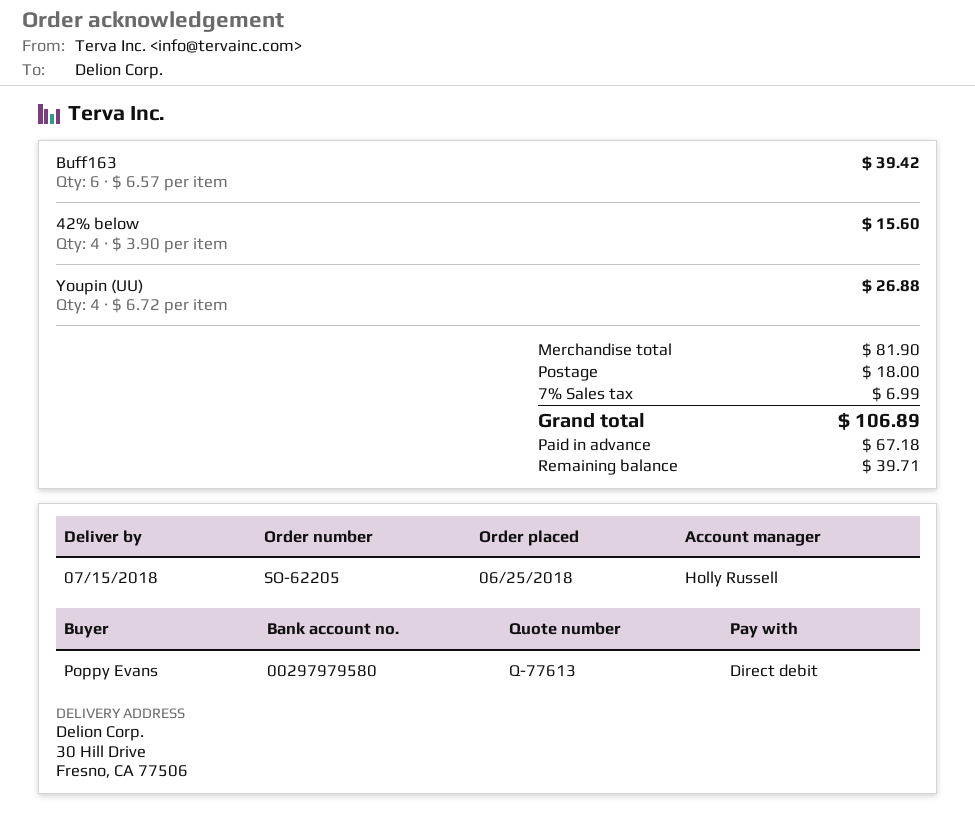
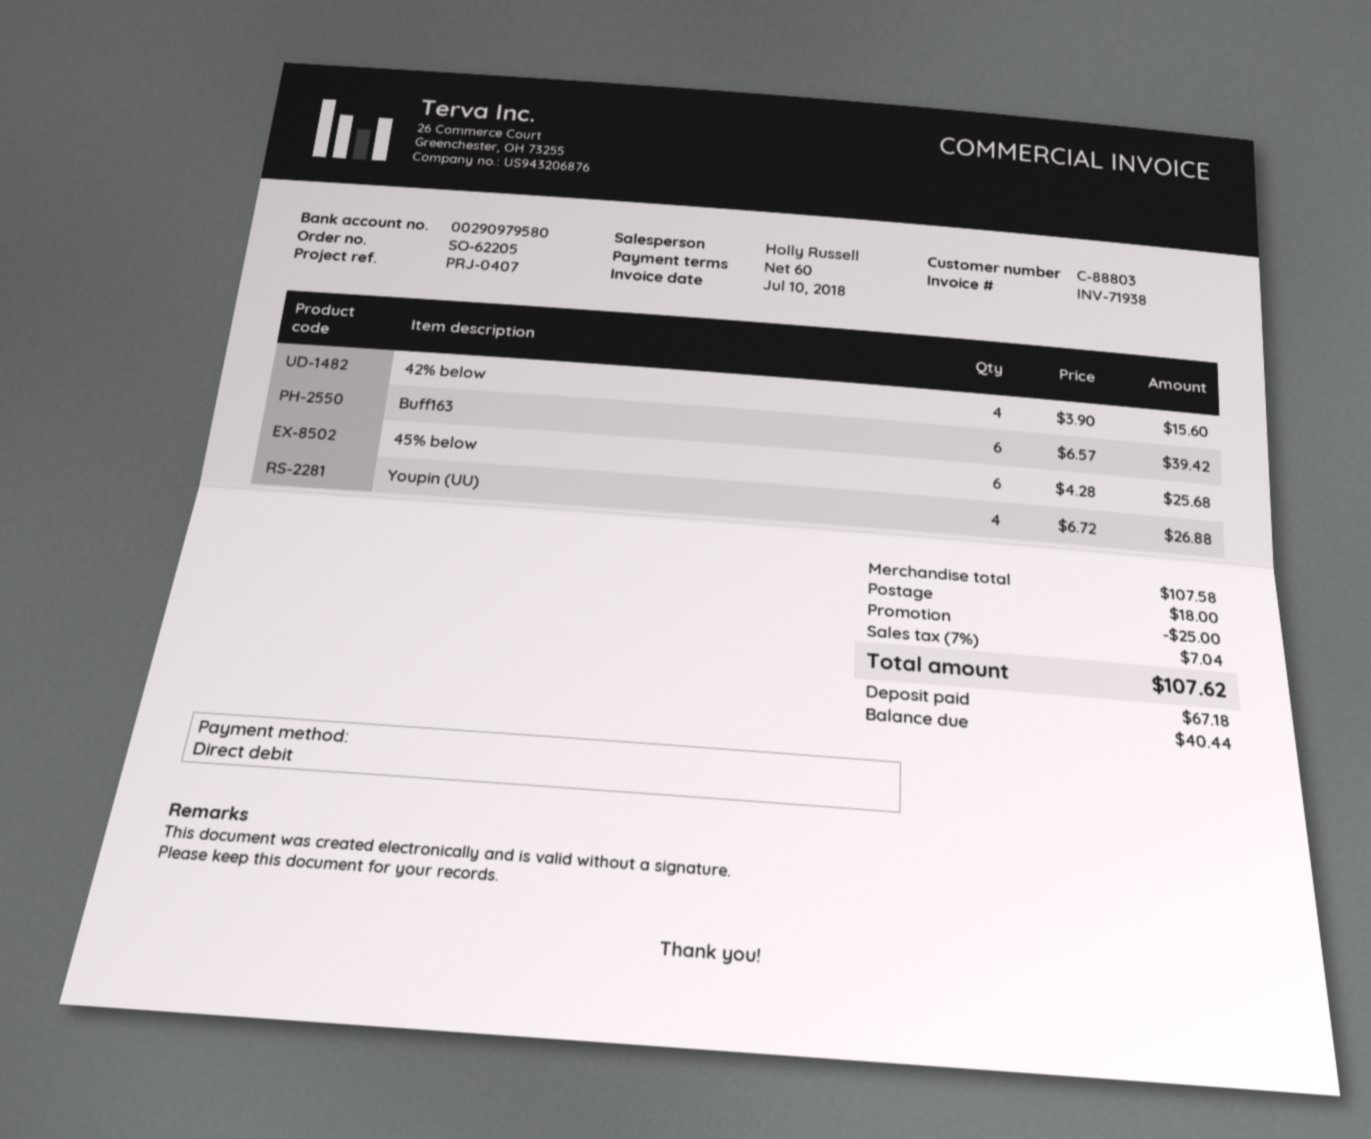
bank account: 00297979580 -> 00290979580
45% below: none -> 6 x 4.28 = 25.68
subtotal: 81.90 -> 107.58
discount: none -> 25.00
tax: 7% = 6.99 -> 7% = 7.04
total: 106.89 -> 107.62
balance: 39.71 -> 40.44

